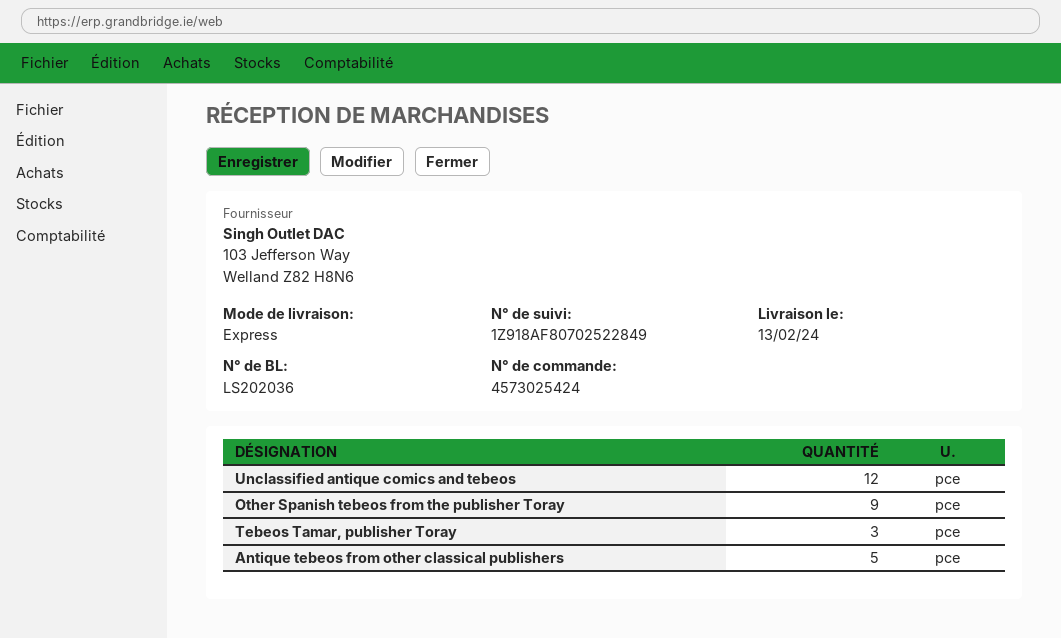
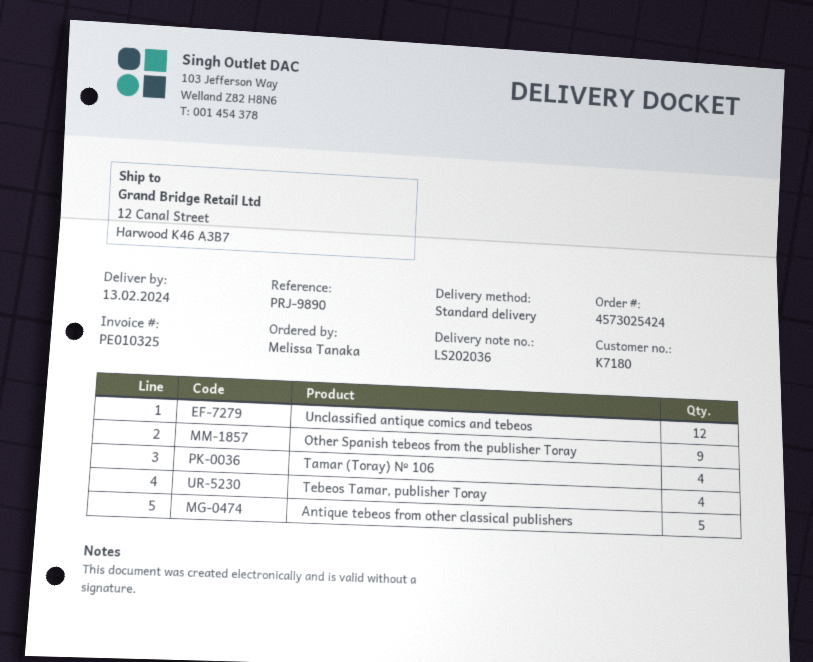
shipping method: express -> standard
Tebeos Tamar, publisher Toray: 3 -> 4
Tamar (Toray) Nº 106: none -> 4

